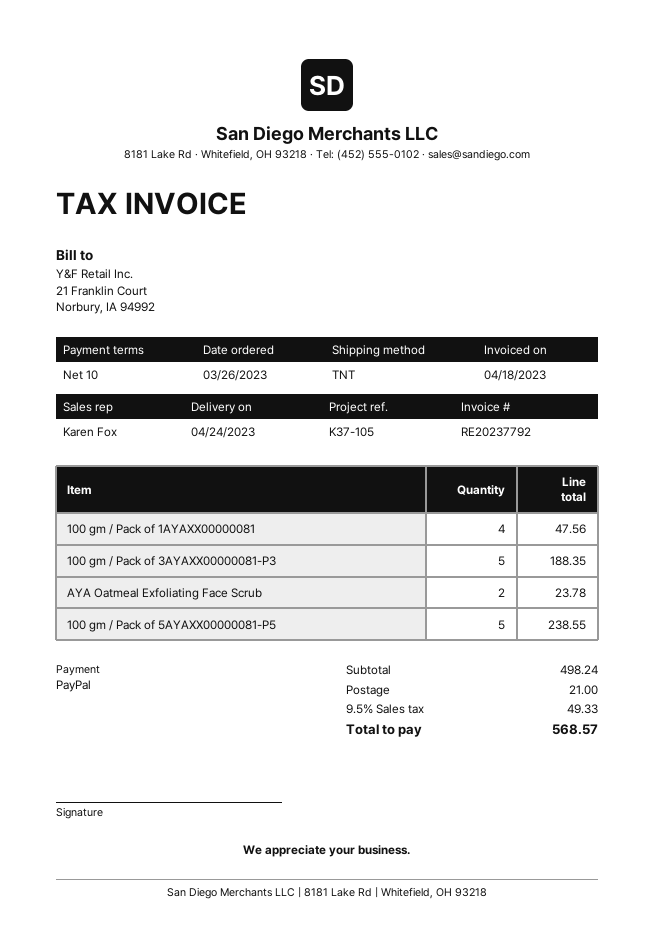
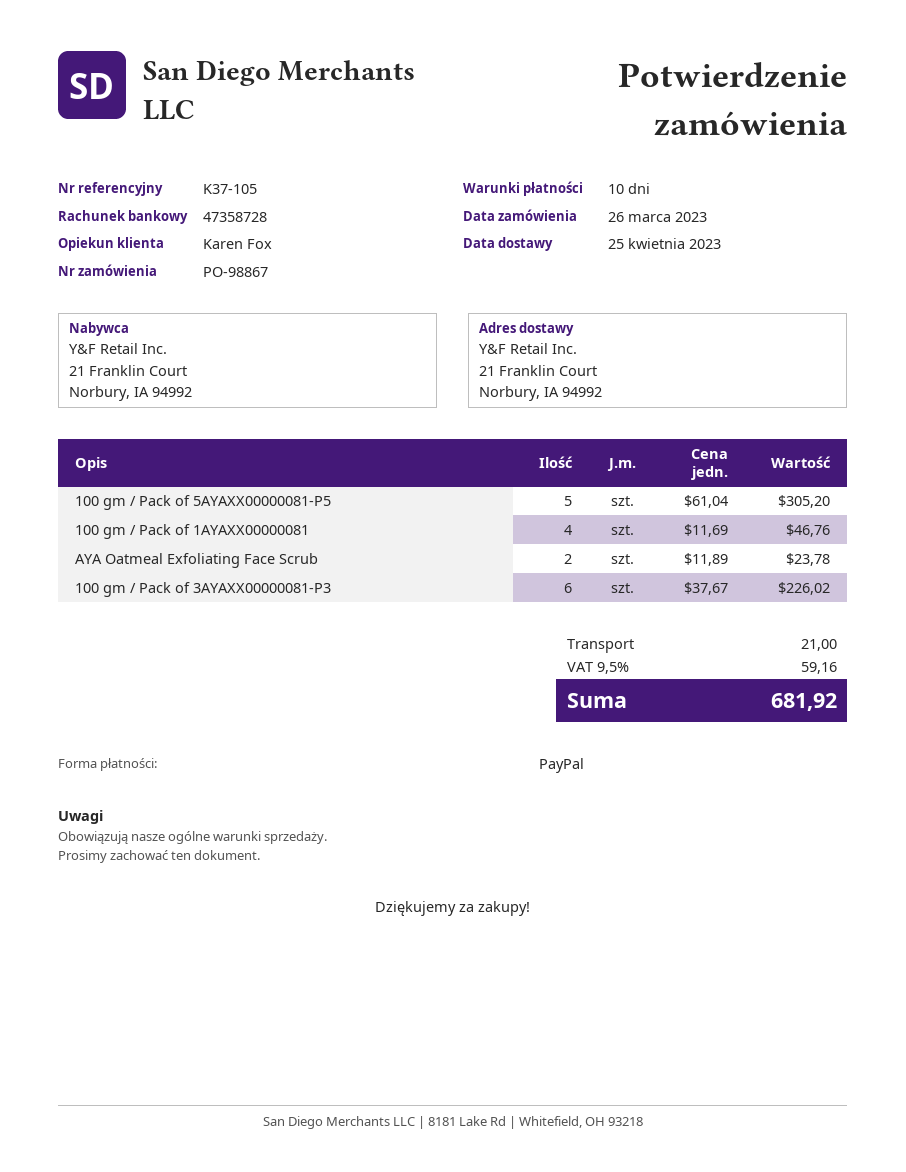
delivery date: 2023-04-24 -> 2023-04-25
100 gm / Pack of 1AYAXX00000081: 4 for 47.56 -> 4 for 46.76
100 gm / Pack of 3AYAXX00000081-P3: 5 for 188.35 -> 6 for 226.02
100 gm / Pack of 5AYAXX00000081-P5: 5 for 238.55 -> 5 for 305.20
tax: 9.5% = 49.33 -> 9.5% = 59.16
total: 568.57 -> 681.92

